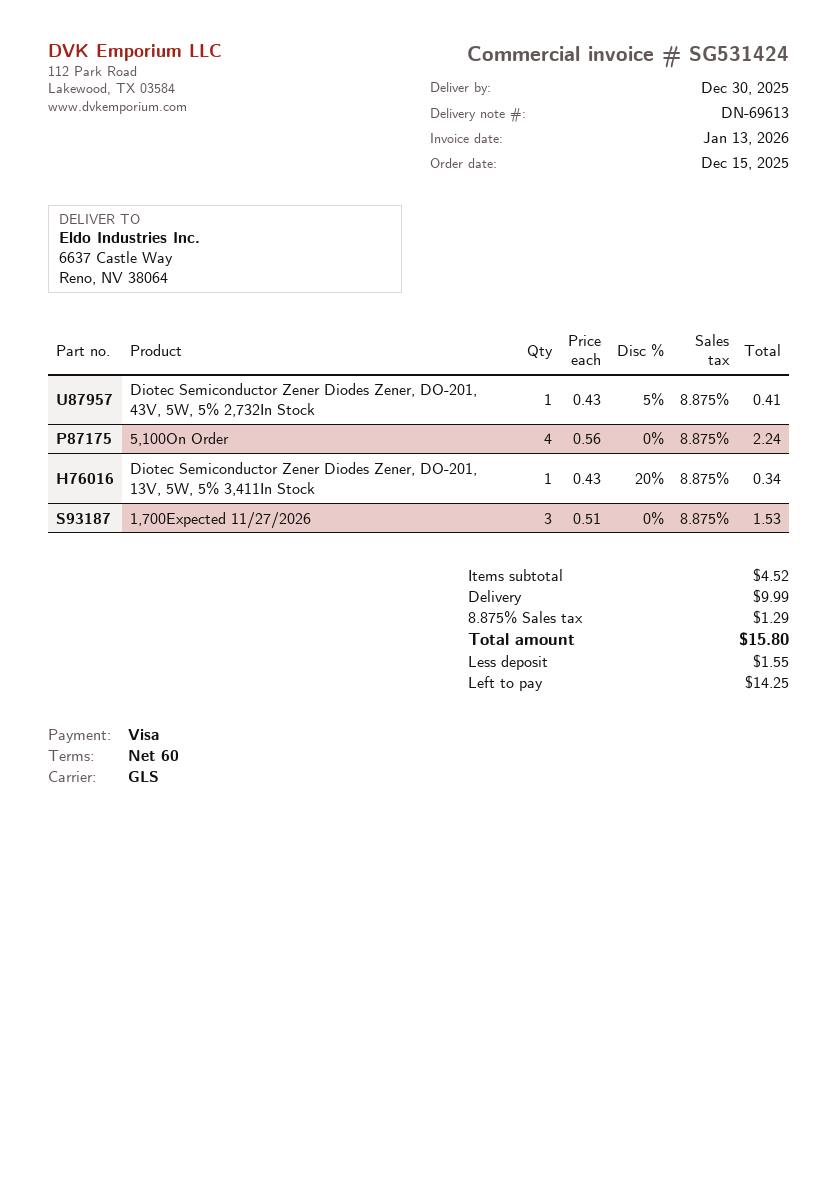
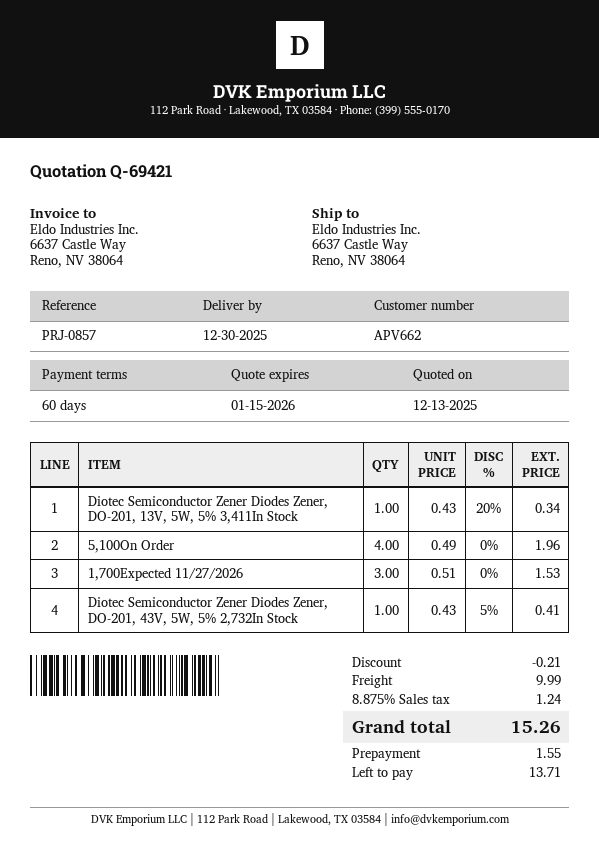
5,100On Order: 4 x 0.56 = 2.24 -> 4 x 0.49 = 1.96
discount: none -> 0.21
tax: 8.875% = 1.29 -> 8.875% = 1.24
total: 15.80 -> 15.26
balance: 14.25 -> 13.71

